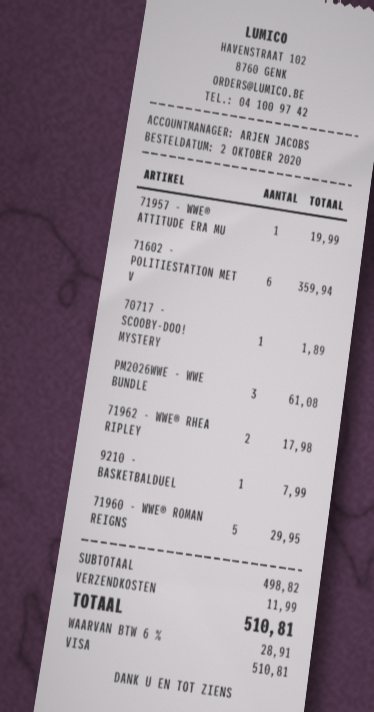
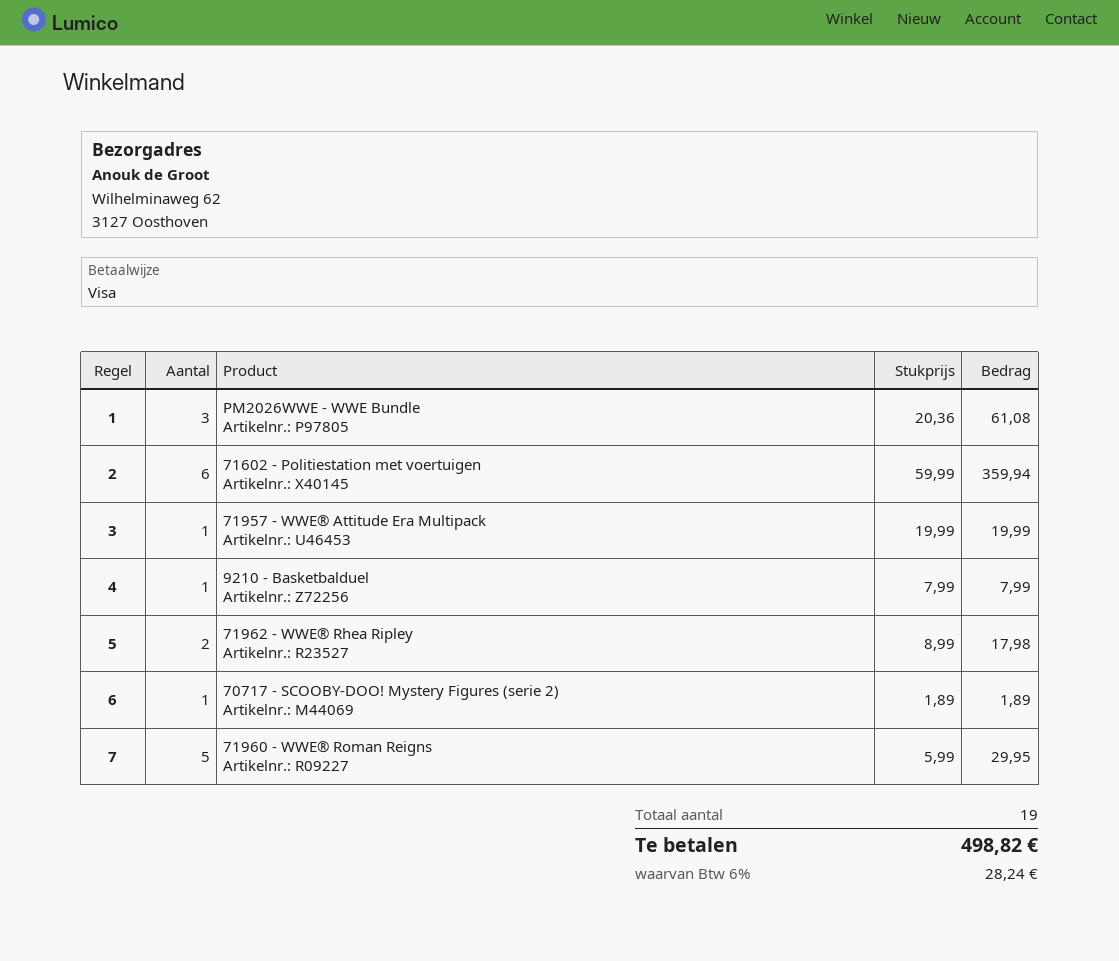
shipping: 11.99 -> none
tax: 6% = 28.91 -> 6% = 28.24
total: 510.81 -> 498.82

